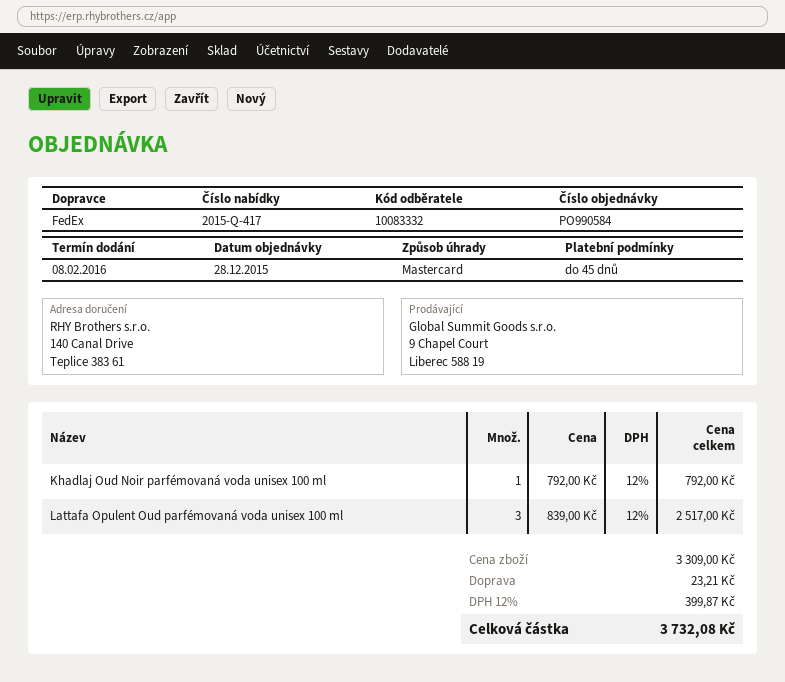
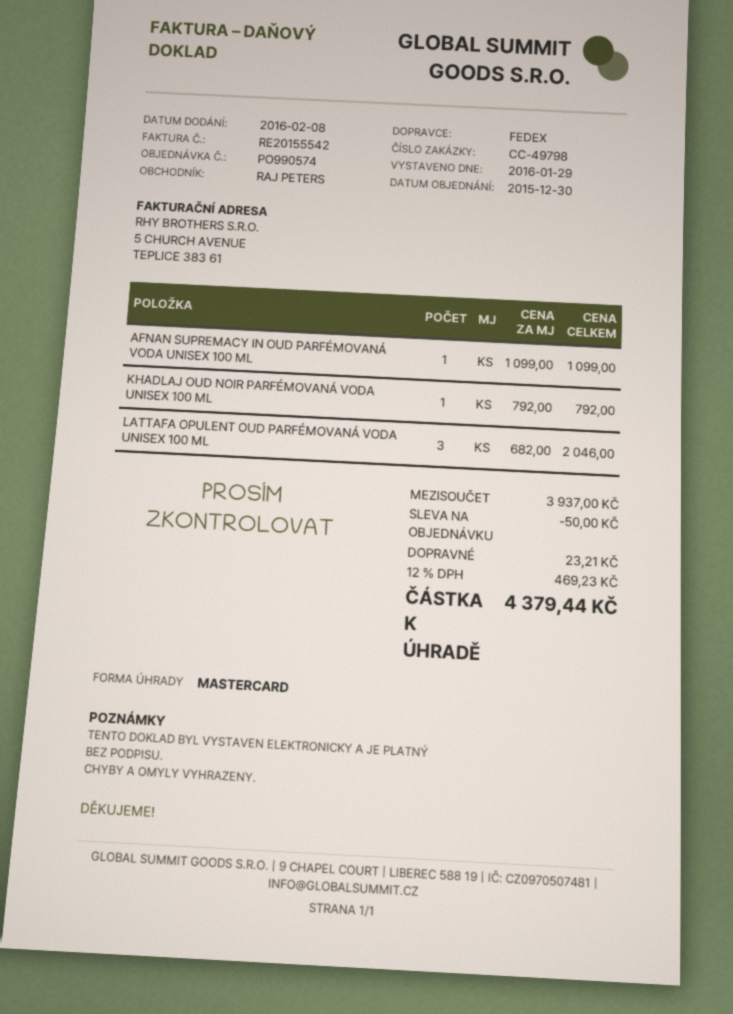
order number: PO990584 -> PO990574
order date: 2015-12-28 -> 2015-12-30
Lattafa Opulent Oud parfémovaná voda unisex 100 ml: 3 x 839.00 = 2517.00 -> 3 x 682.00 = 2046.00
AFNAN SUPREMACY IN OUD PARFÉMOVANÁ VODA UNISEX 100 ML: none -> 1 x 1099.00 = 1099.00
subtotal: 3309.00 -> 3937.00
discount: none -> 50.00
tax: 12% = 399.87 -> 12% = 469.23
total: 3732.08 -> 4379.44

